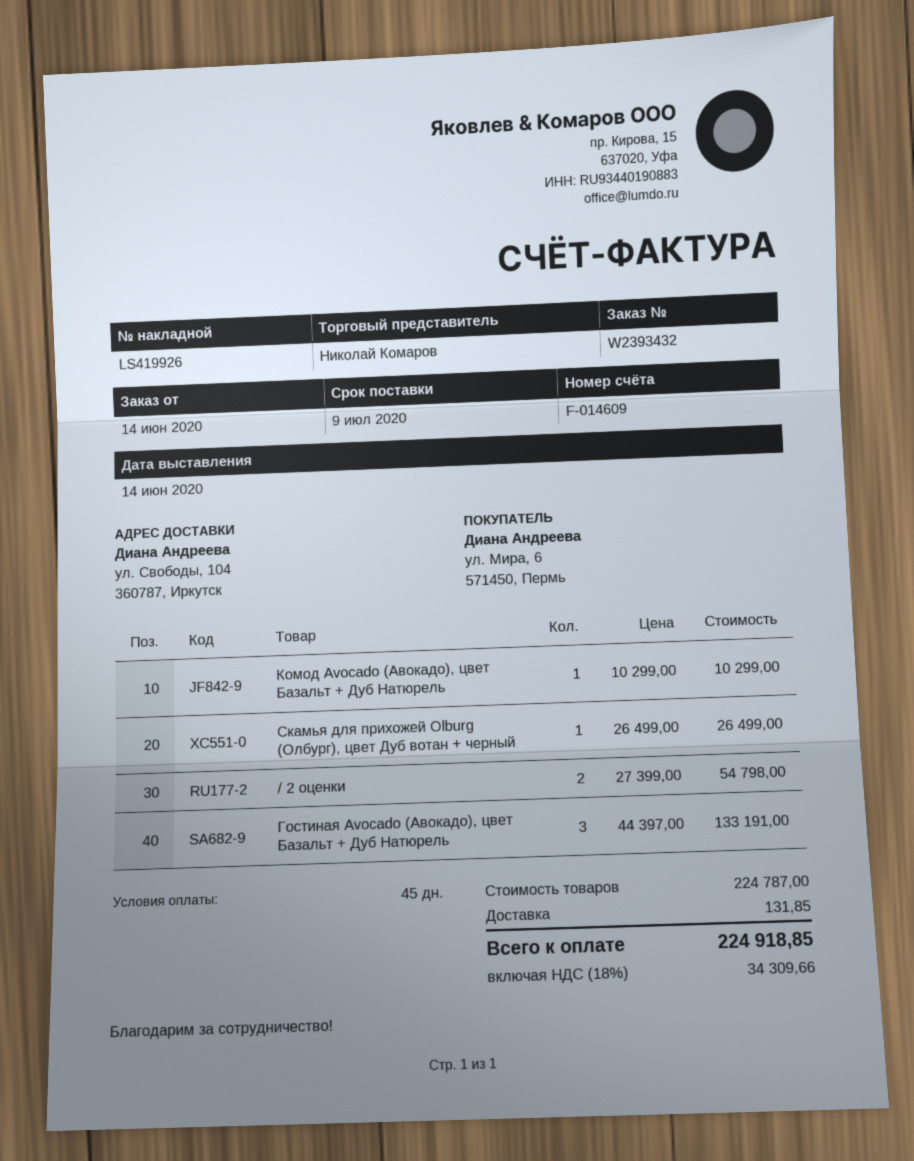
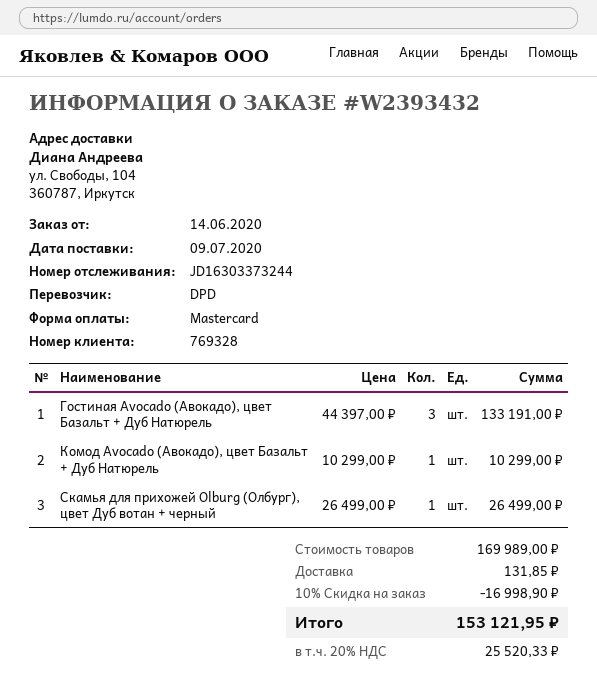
/ 2 оценки: 2 x 27399.00 = 54798.00 -> none
subtotal: 224787.00 -> 169989.00
discount: none -> 10% = 16998.90
tax: 18% = 34309.66 -> 20% = 25520.33
total: 224918.85 -> 153121.95

